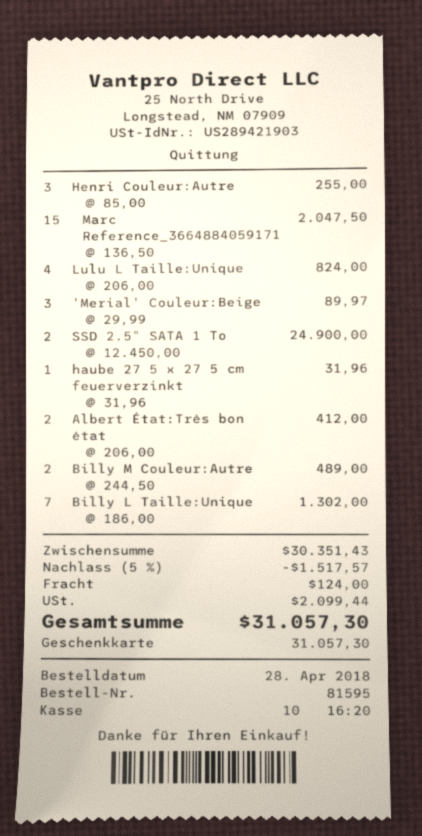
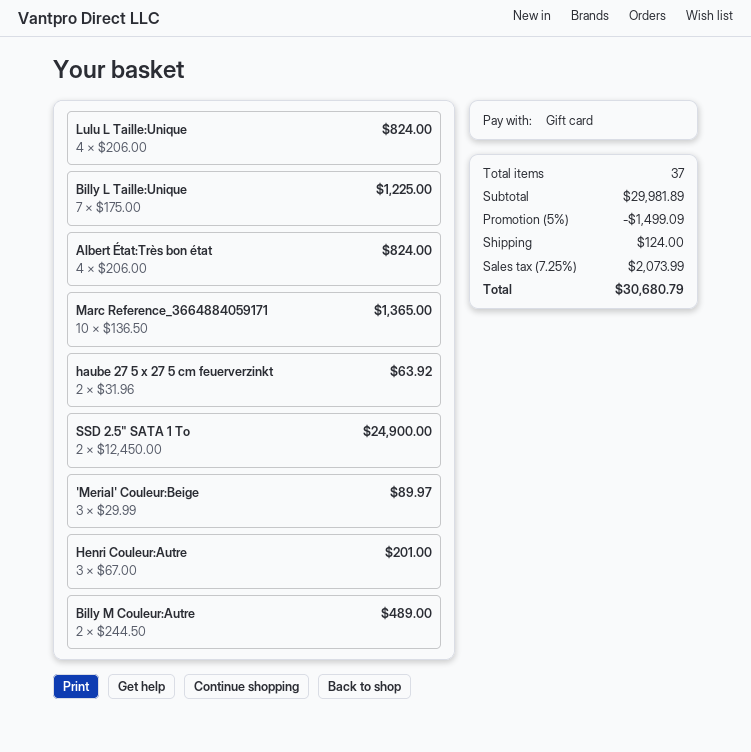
Henri Couleur:Autre: 3 x 85.00 = 255.00 -> 3 x 67.00 = 201.00
Marc Reference_3664884059171: 15 x 136.50 = 2047.50 -> 10 x 136.50 = 1365.00
haube 27 5 x 27 5 cm feuerverzinkt: 1 x 31.96 = 31.96 -> 2 x 31.96 = 63.92
Albert État:Très bon état: 2 x 206.00 = 412.00 -> 4 x 206.00 = 824.00
Billy L Taille:Unique: 7 x 186.00 = 1302.00 -> 7 x 175.00 = 1225.00
subtotal: 30351.43 -> 29981.89
discount: 5% = 1517.57 -> 5% = 1499.09
tax: 2099.44 -> 2073.99
total: 31057.30 -> 30680.79

